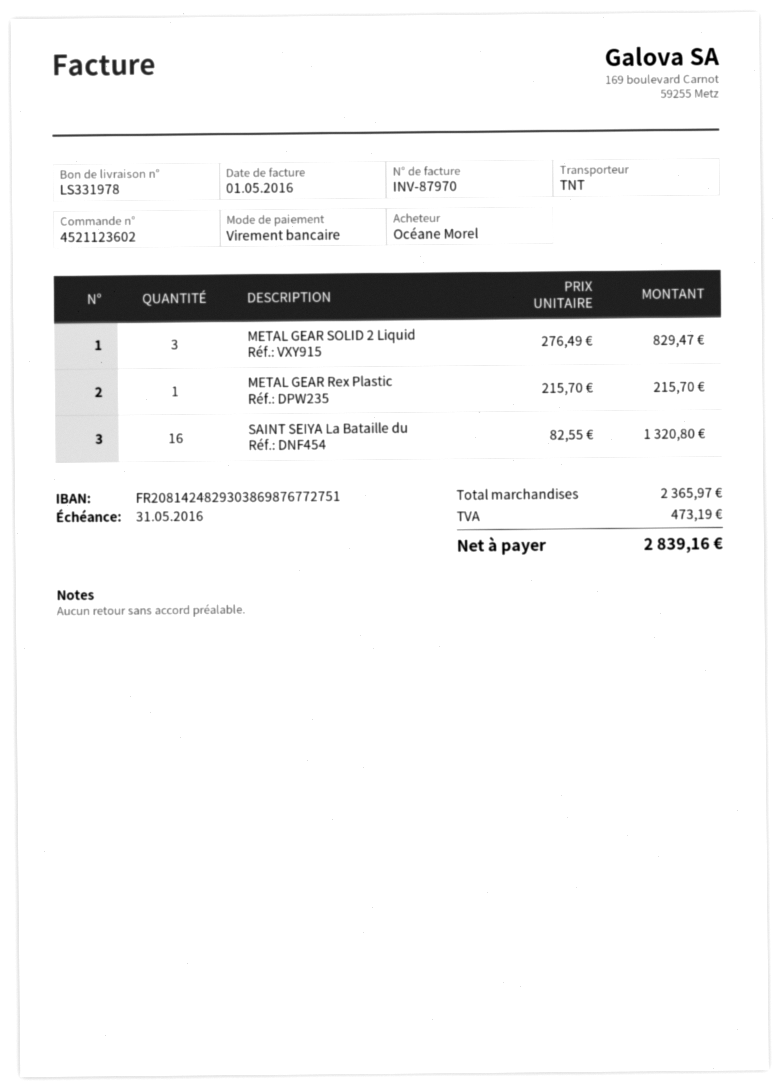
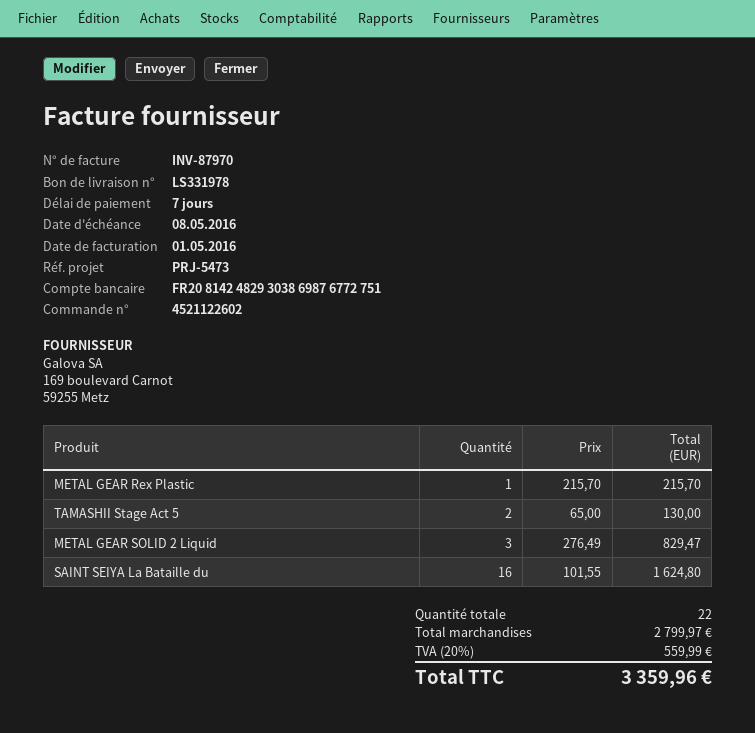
order number: 4521123602 -> 4521122602
due date: 2016-05-31 -> 2016-05-08
SAINT SEIYA La Bataille du: 16 x 82.55 = 1320.80 -> 16 x 101.55 = 1624.80
TAMASHII Stage Act 5: none -> 2 x 65.00 = 130.00
subtotal: 2365.97 -> 2799.97
tax: 473.19 -> 559.99
total: 2839.16 -> 3359.96

